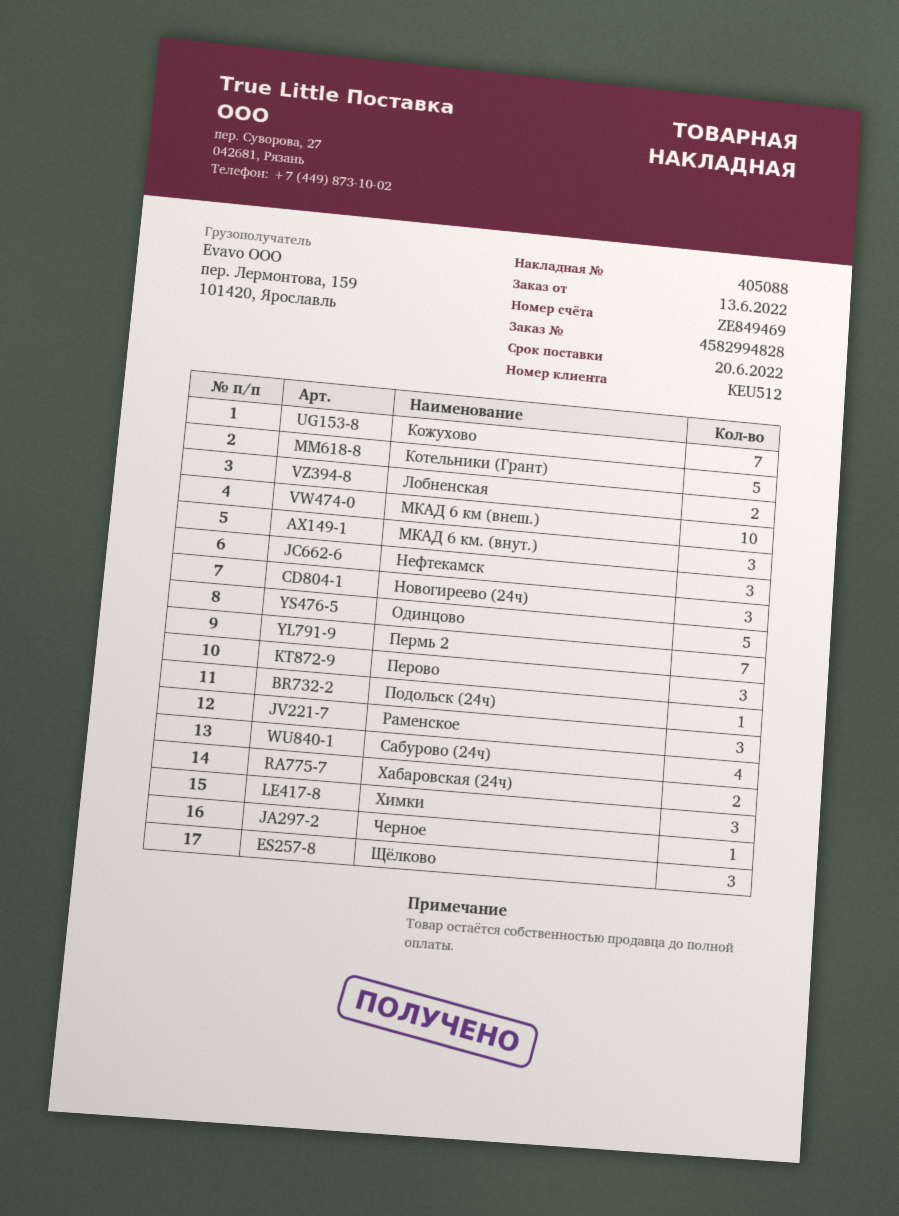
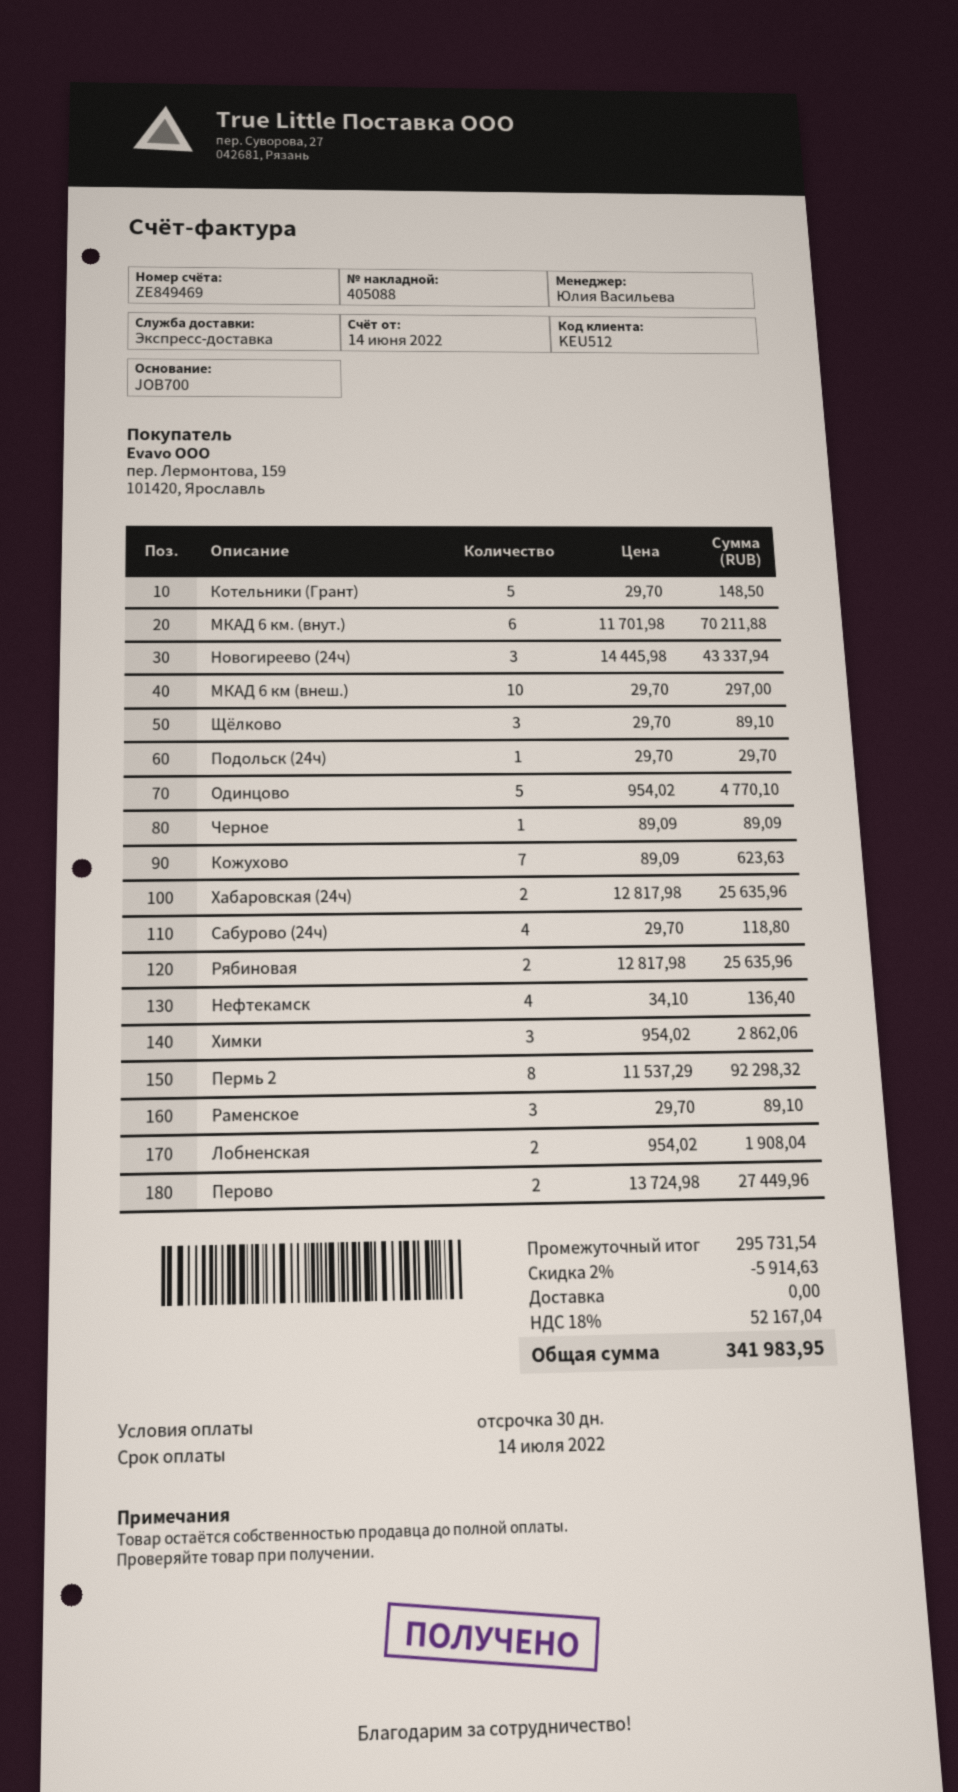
МКАД 6 км. (внут.): 3 -> 6
Нефтекамск: 3 -> 4
Пермь 2: 7 -> 8
Перово: 3 -> 2
Рябиновая: none -> 2

